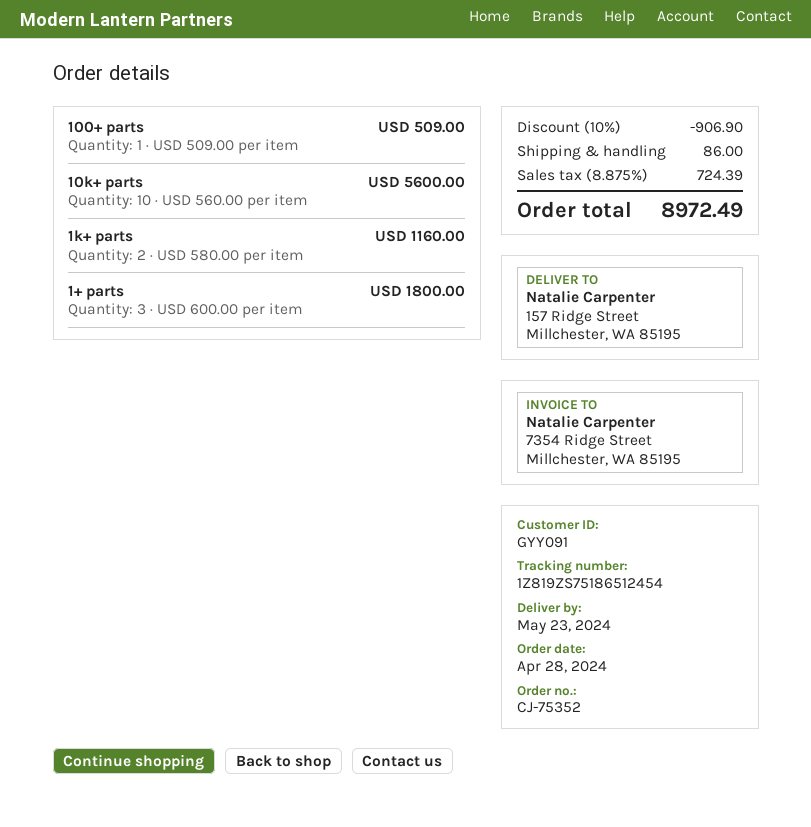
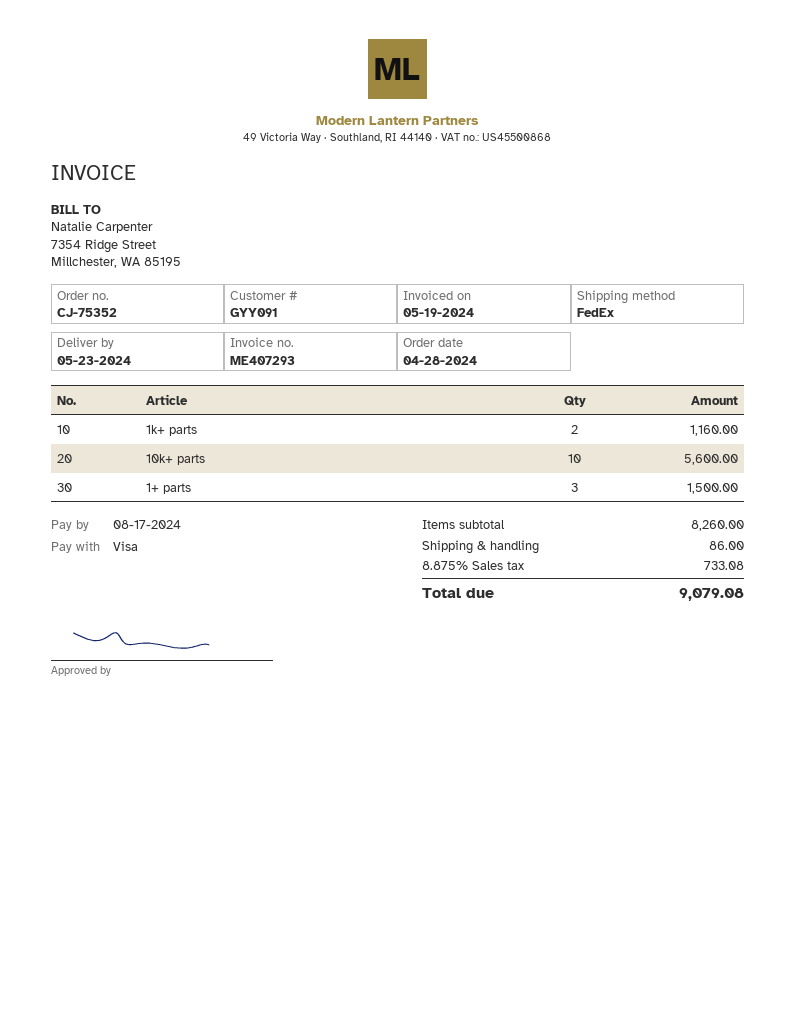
100+ parts: 1 for 509.00 -> none
1+ parts: 3 for 1800.00 -> 3 for 1500.00
discount: 10% = 906.90 -> none
tax: 8.875% = 724.39 -> 8.875% = 733.08
total: 8972.49 -> 9079.08

